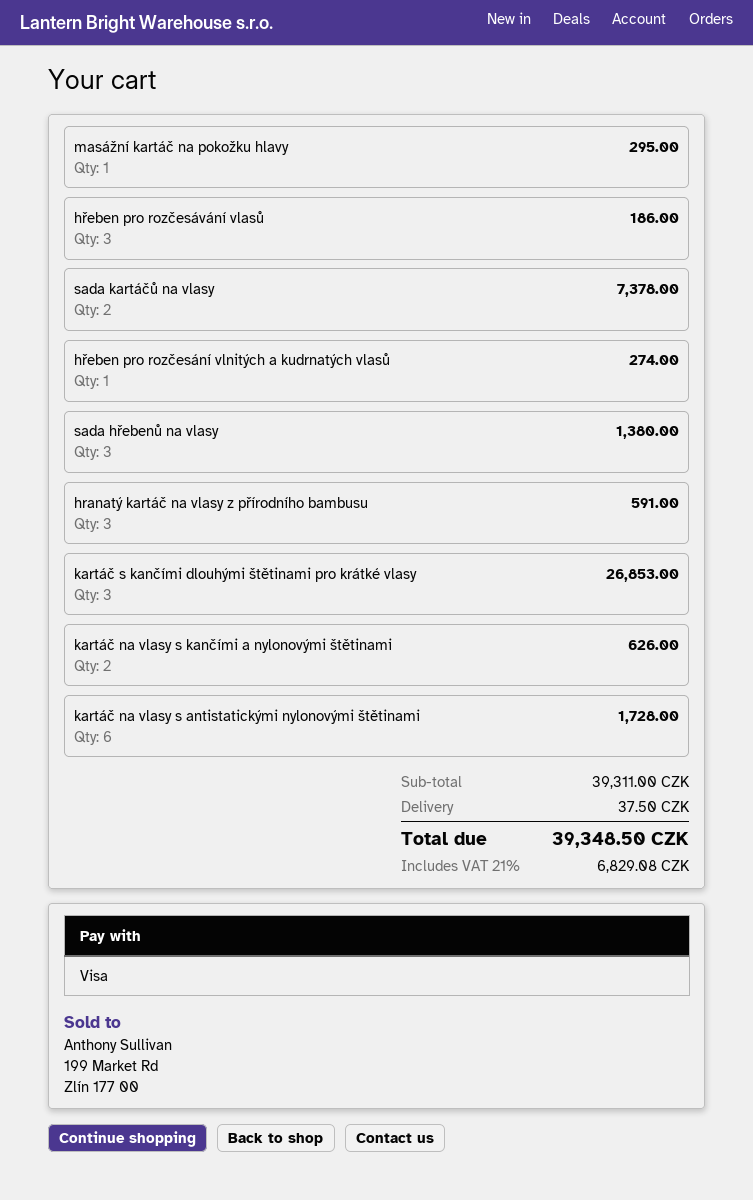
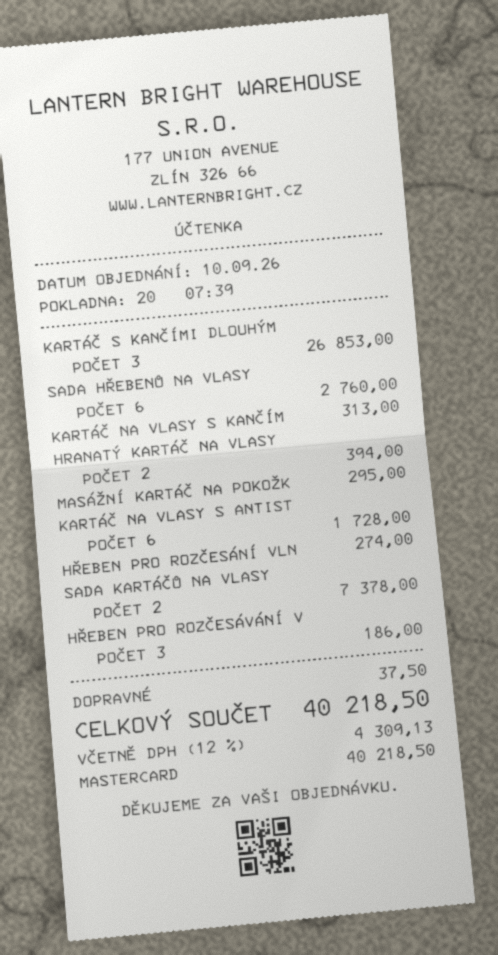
payment method: Visa -> Mastercard
sada hřebenů na vlasy: 3 for 1380.00 -> 6 for 2760.00
hranatý kartáč na vlasy z přírodního bambusu: 3 for 591.00 -> 2 for 394.00
kartáč na vlasy s kančími a nylonovými štětinami: 2 for 626.00 -> 1 for 313.00
tax: 21% = 6829.08 -> 12% = 4309.13
total: 39348.50 -> 40218.50

